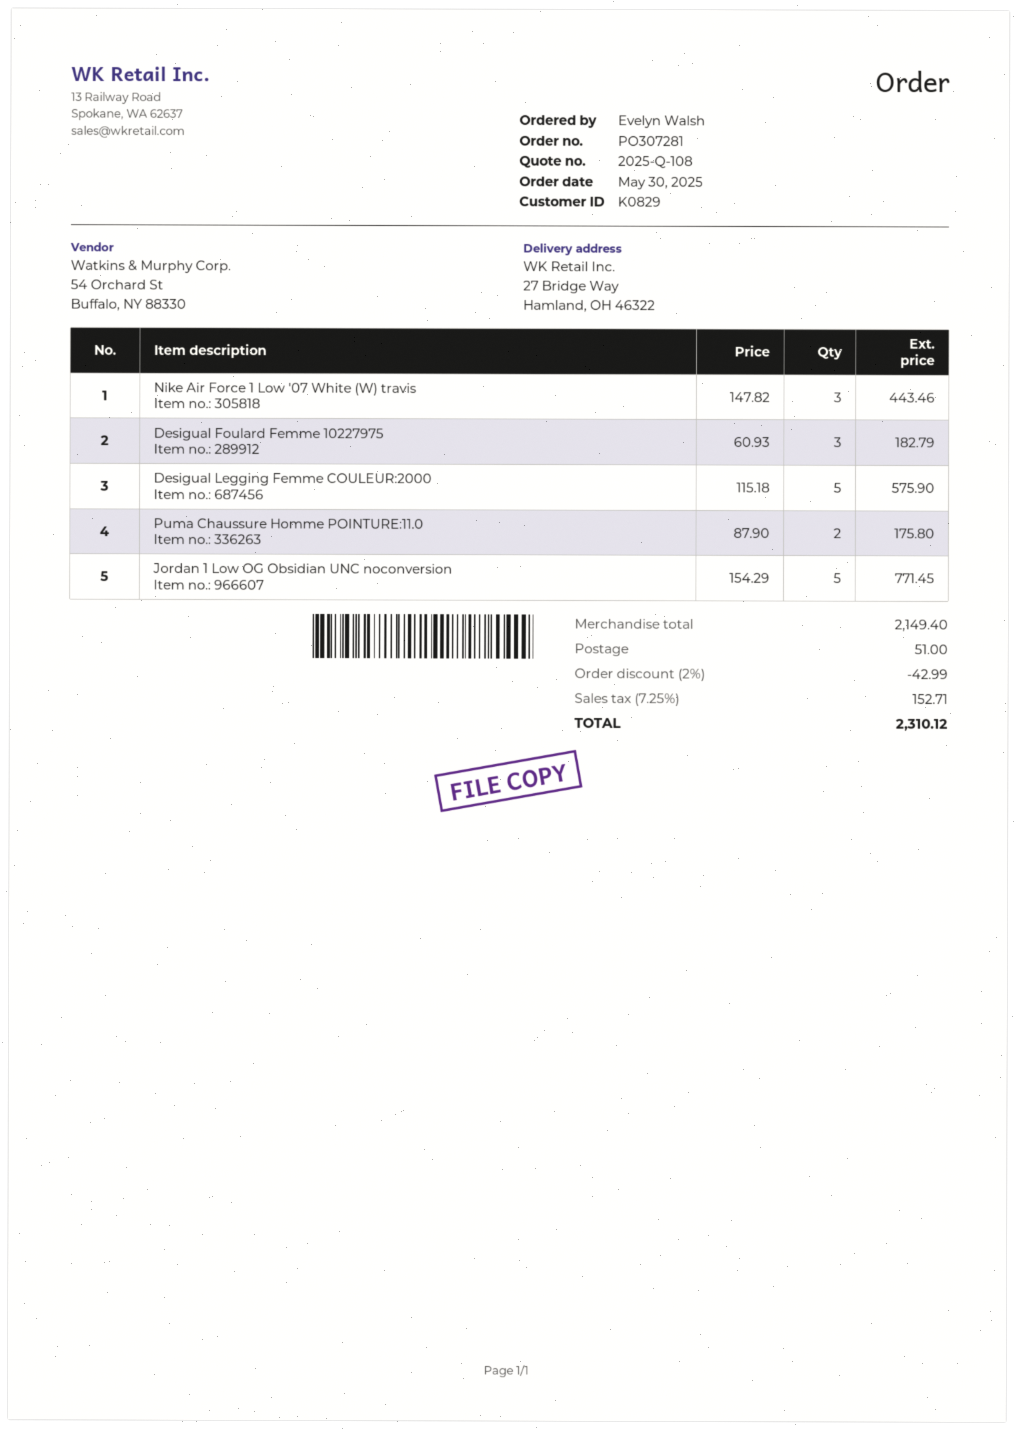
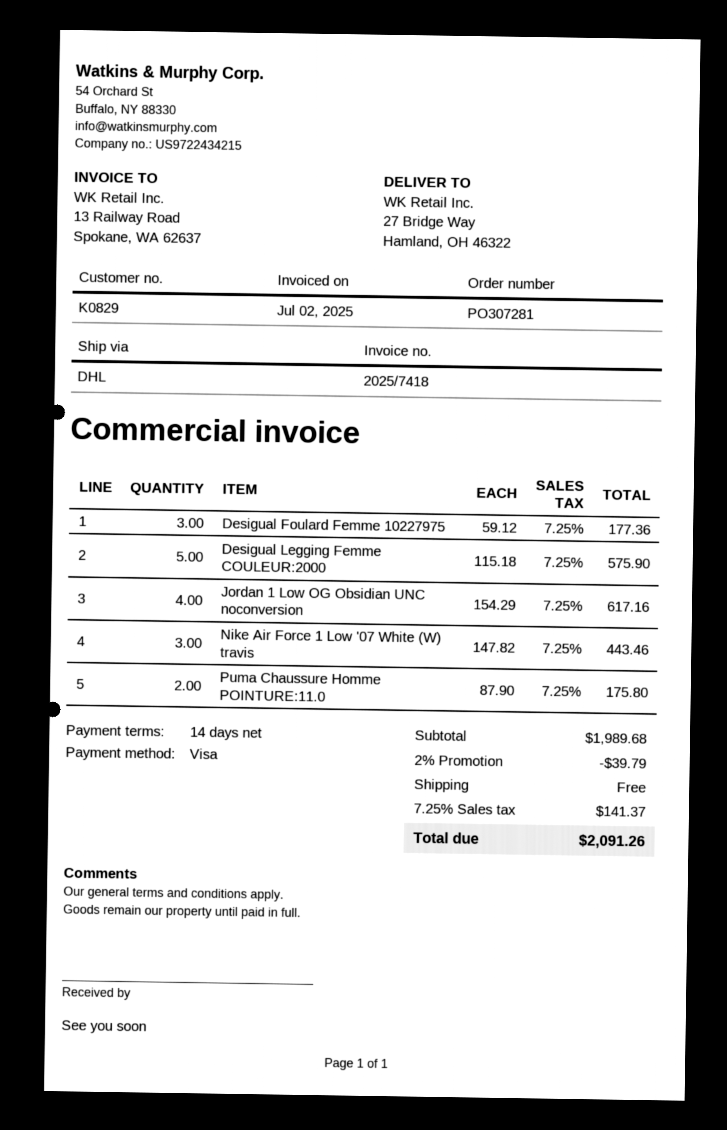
Desigual Foulard Femme 10227975: 3 x 60.93 = 182.79 -> 3 x 59.12 = 177.36
Jordan 1 Low OG Obsidian UNC noconversion: 5 x 154.29 = 771.45 -> 4 x 154.29 = 617.16
subtotal: 2149.40 -> 1989.68
discount: 2% = 42.99 -> 2% = 39.79
shipping: 51.00 -> 0.00
tax: 7.25% = 152.71 -> 7.25% = 141.37
total: 2310.12 -> 2091.26

